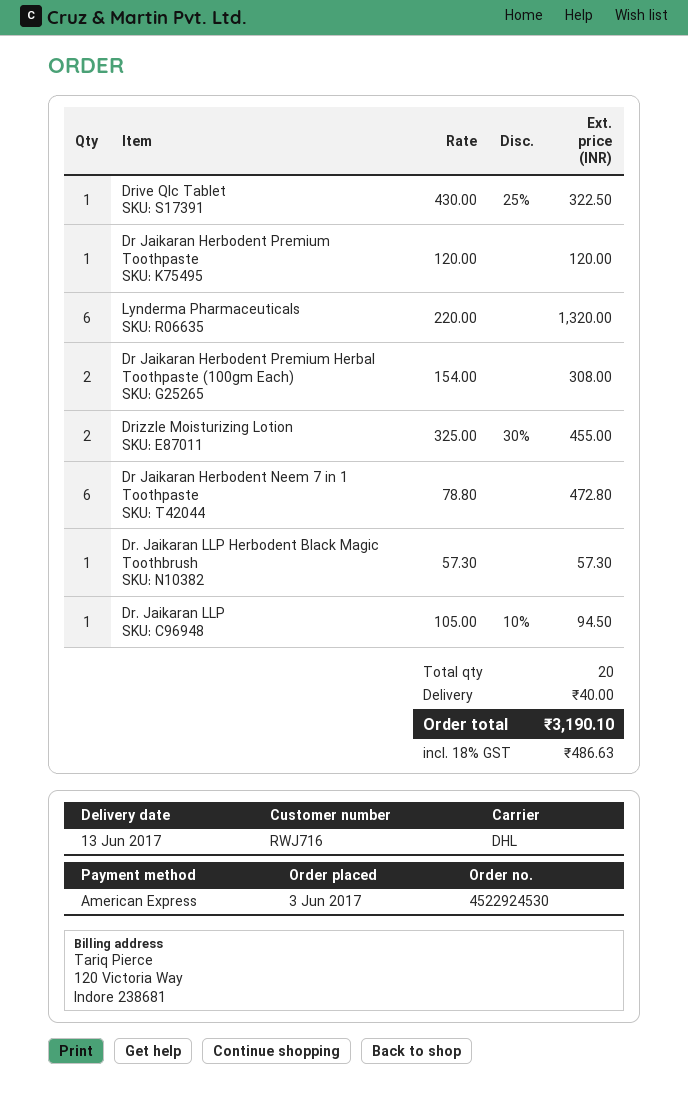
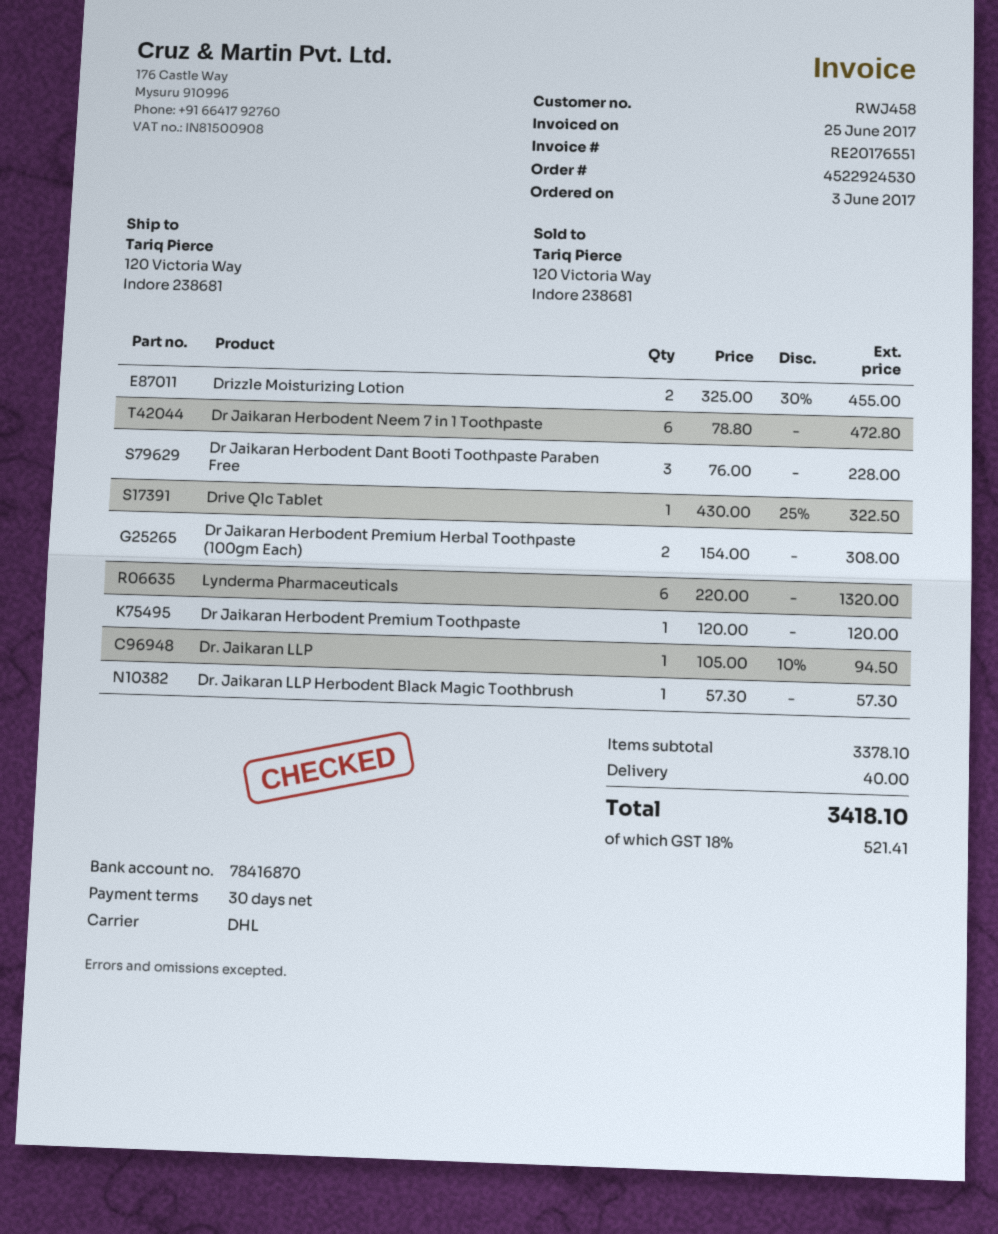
customer number: RWJ716 -> RWJ458
Dr Jaikaran Herbodent Dant Booti Toothpaste Paraben Free: none -> 3 x 76.00 = 228.00
tax: 18% = 486.63 -> 18% = 521.41
total: 3190.10 -> 3418.10

